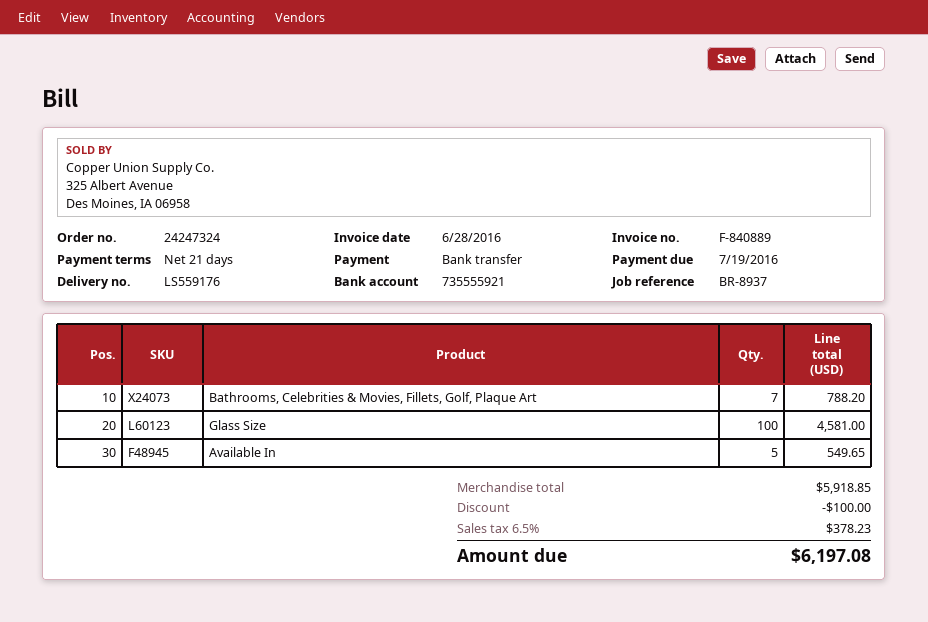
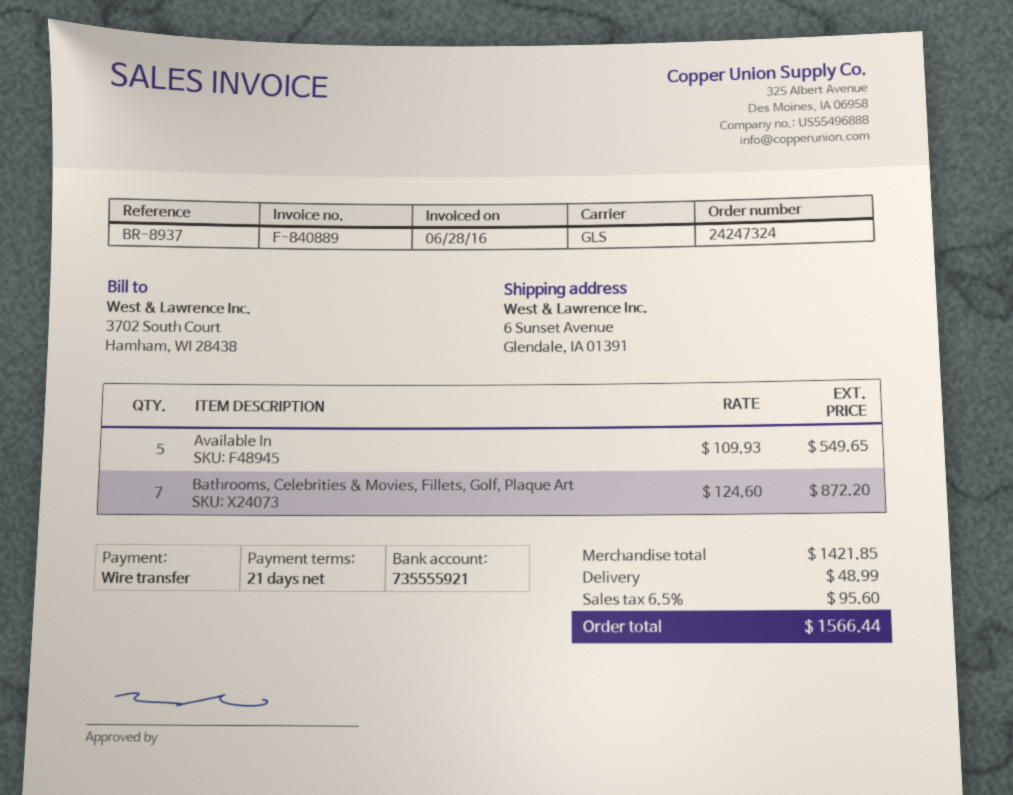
Bathrooms, Celebrities & Movies, Fillets, Golf, Plaque Art: 7 for 788.20 -> 7 for 872.20
Glass Size: 100 for 4581.00 -> none
subtotal: 5918.85 -> 1421.85
discount: 100.00 -> none
shipping: none -> 48.99
tax: 6.5% = 378.23 -> 6.5% = 95.60
total: 6197.08 -> 1566.44

